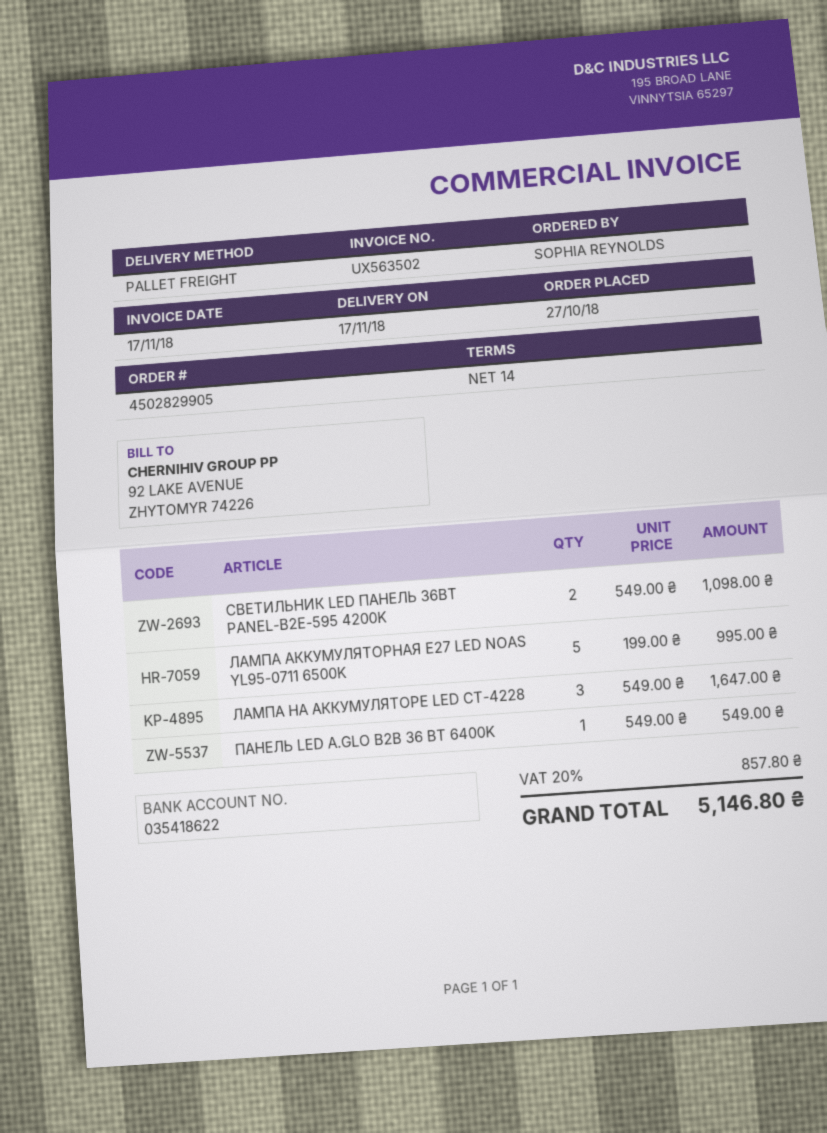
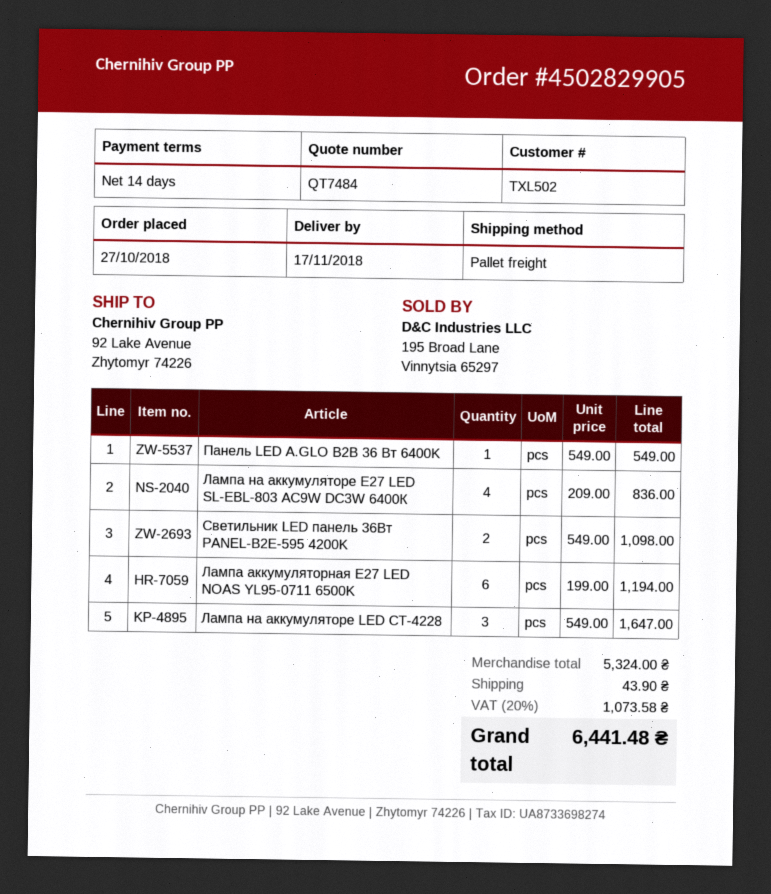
ЛАМПА АККУМУЛЯТОРНАЯ Е27 LED NOAS YL95-0711 6500K: 5 x 199.00 = 995.00 -> 6 x 199.00 = 1194.00
Лампа на аккумуляторе Е27 LED SL-EBL-803 АС9W DC3W 6400К: none -> 4 x 209.00 = 836.00
shipping: none -> 43.90
tax: 20% = 857.80 -> 20% = 1073.58
total: 5146.80 -> 6441.48

